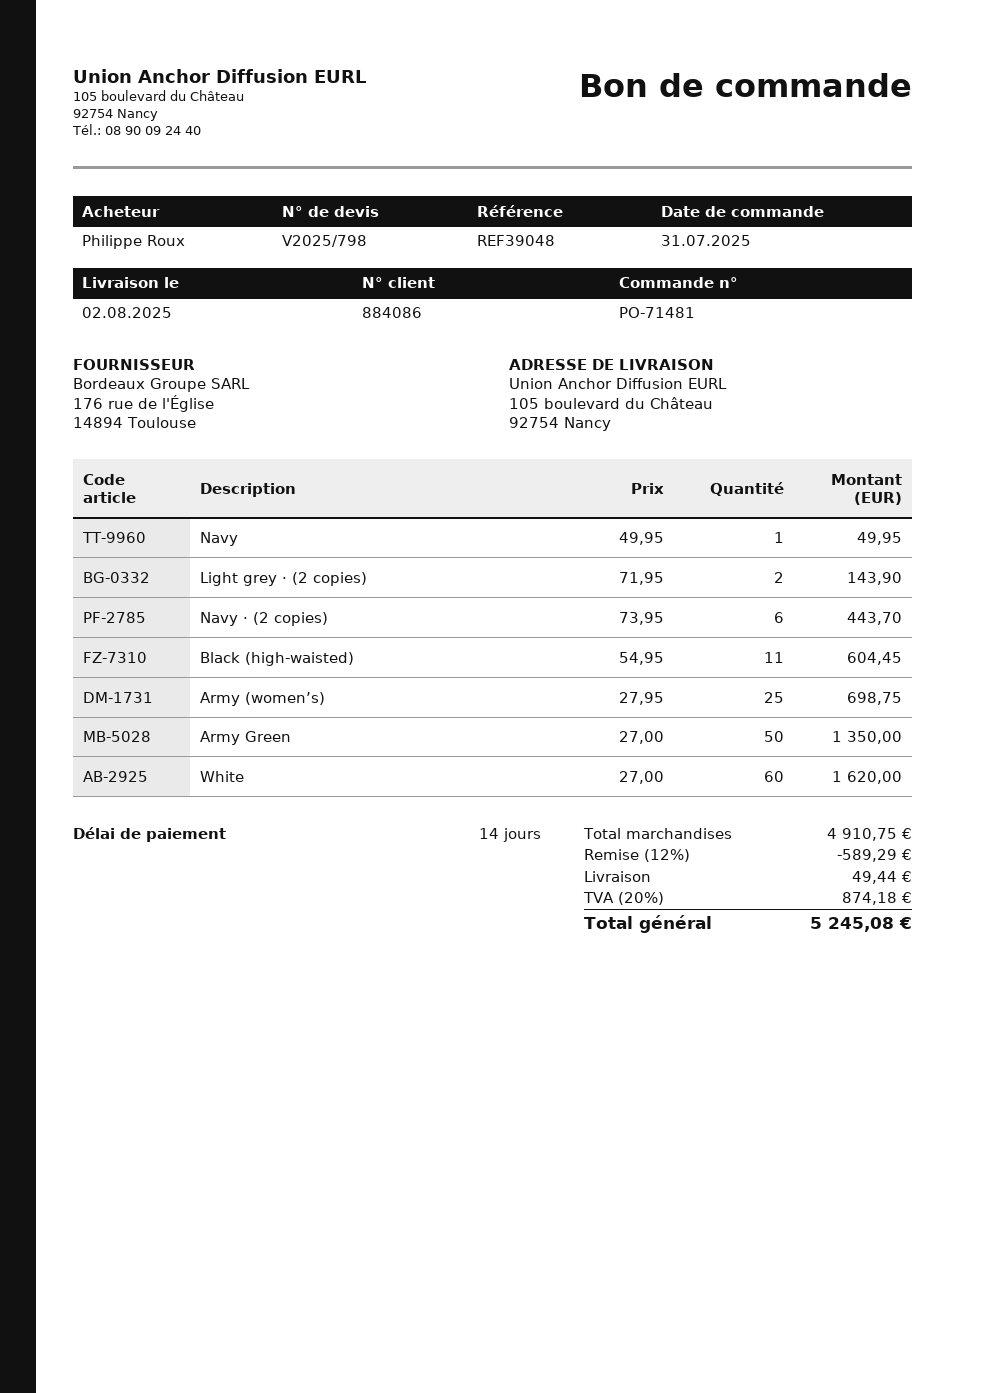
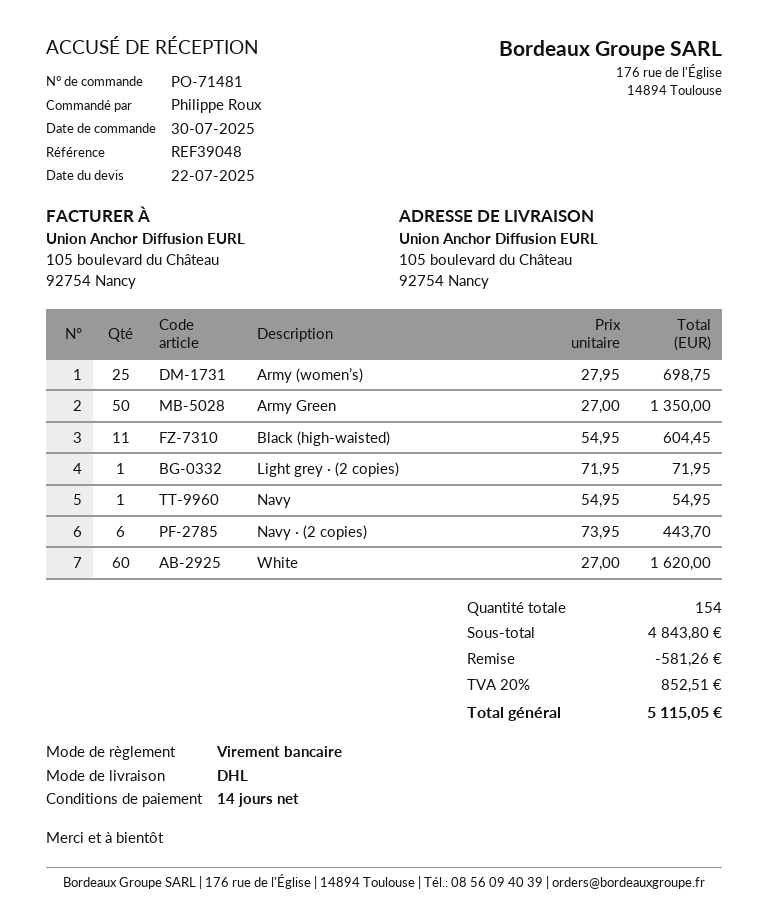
order date: 2025-07-31 -> 2025-07-30
Navy: 1 x 49.95 = 49.95 -> 1 x 54.95 = 54.95
Light grey · (2 copies): 2 x 71.95 = 143.90 -> 1 x 71.95 = 71.95
subtotal: 4910.75 -> 4843.80
discount: 589.29 -> 581.26
shipping: 49.44 -> none
tax: 20% = 874.18 -> 20% = 852.51
total: 5245.08 -> 5115.05

